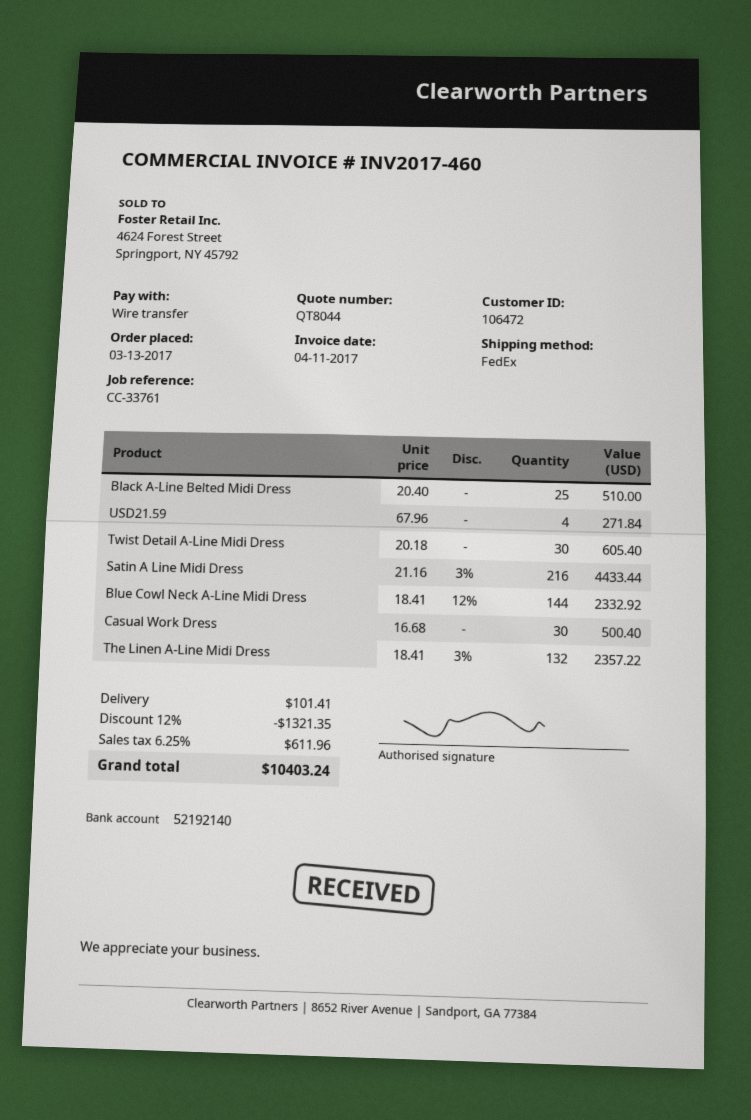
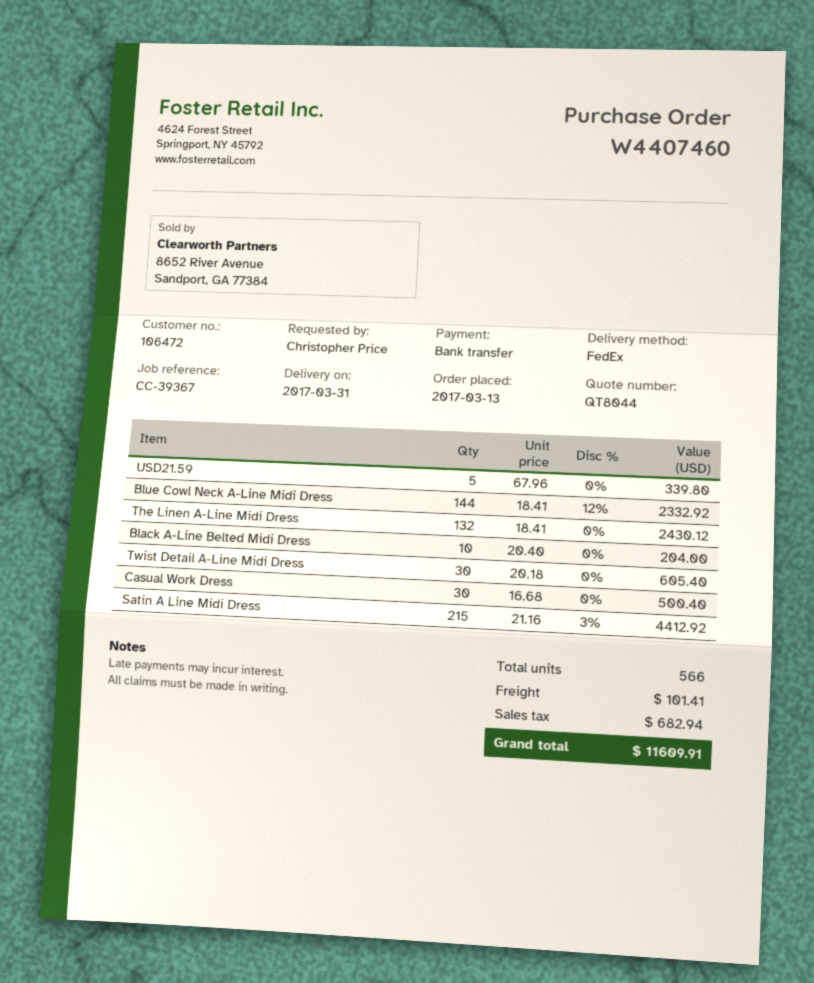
reference: CC-33761 -> CC-39367
Black A-Line Belted Midi Dress: 25 x 20.40 = 510.00 -> 10 x 20.40 = 204.00
USD21.59: 4 x 67.96 = 271.84 -> 5 x 67.96 = 339.80
Satin A Line Midi Dress: 216 x 21.16 - 3% = 4433.44 -> 215 x 21.16 - 3% = 4412.92
The Linen A-Line Midi Dress: 132 x 18.41 - 3% = 2357.22 -> 132 x 18.41 = 2430.12
discount: 12% = 1321.35 -> none
tax: 611.96 -> 682.94
total: 10403.24 -> 11609.91

